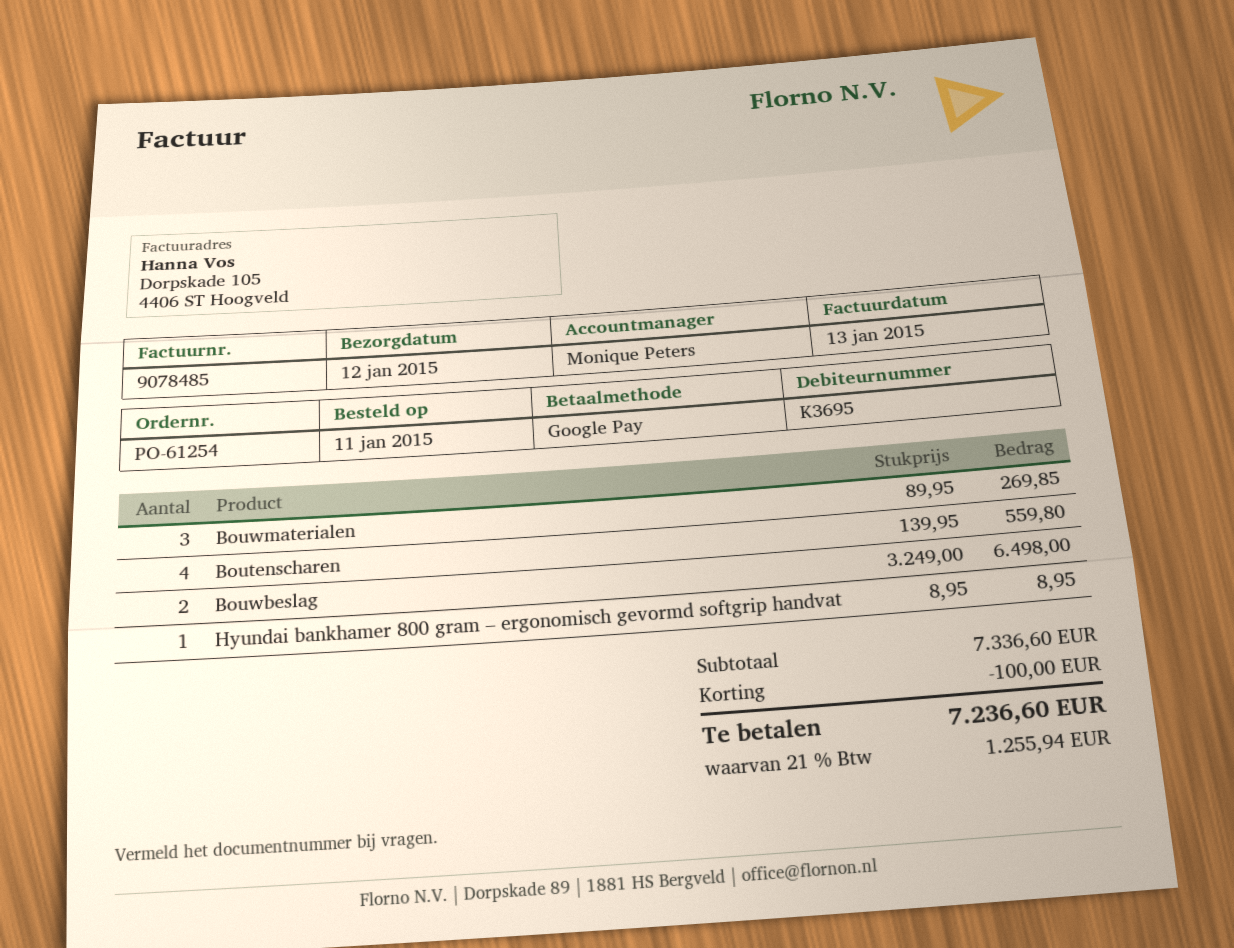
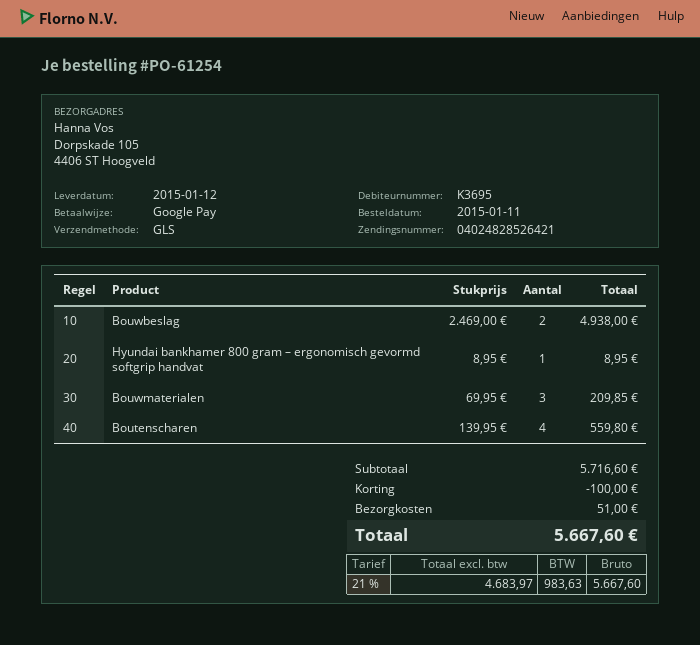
Bouwmaterialen: 3 x 89.95 = 269.85 -> 3 x 69.95 = 209.85
Bouwbeslag: 2 x 3249.00 = 6498.00 -> 2 x 2469.00 = 4938.00
subtotal: 7336.60 -> 5716.60
shipping: none -> 51.00
tax: 21% = 1255.94 -> 21% = 983.63
total: 7236.60 -> 5667.60

